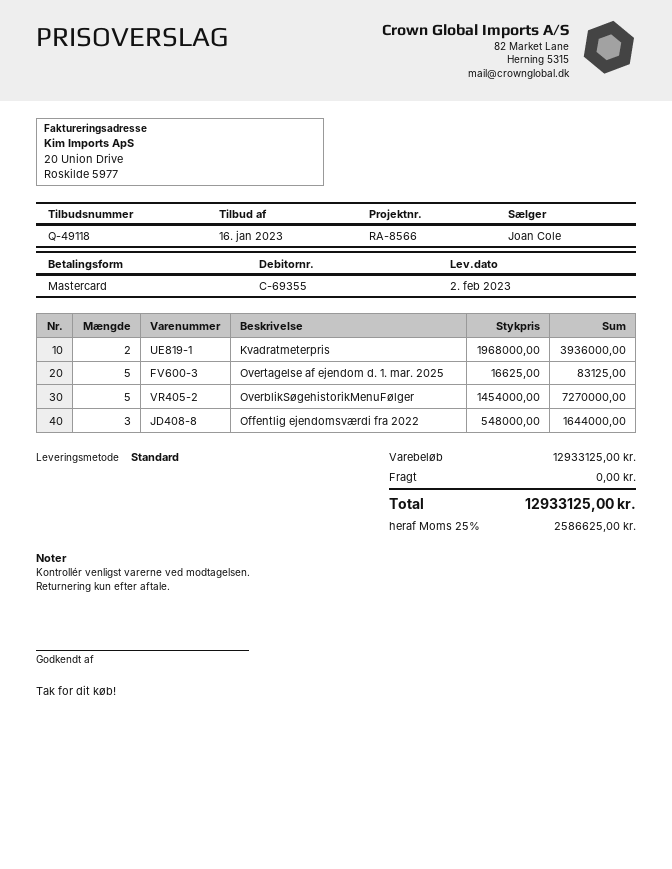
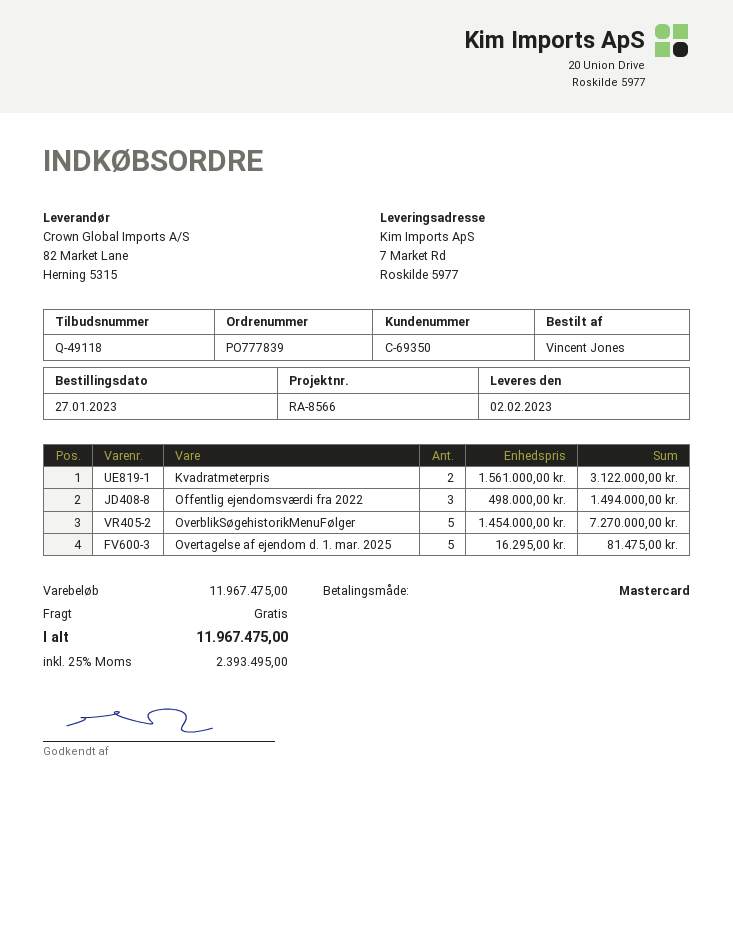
customer number: C-69355 -> C-69350
Kvadratmeterpris: 2 x 1968000.00 = 3936000.00 -> 2 x 1561000.00 = 3122000.00
Overtagelse af ejendom d. 1. mar. 2025: 5 x 16625.00 = 83125.00 -> 5 x 16295.00 = 81475.00
Offentlig ejendomsværdi fra 2022: 3 x 548000.00 = 1644000.00 -> 3 x 498000.00 = 1494000.00
subtotal: 12933125.00 -> 11967475.00
tax: 25% = 2586625.00 -> 25% = 2393495.00
total: 12933125.00 -> 11967475.00

